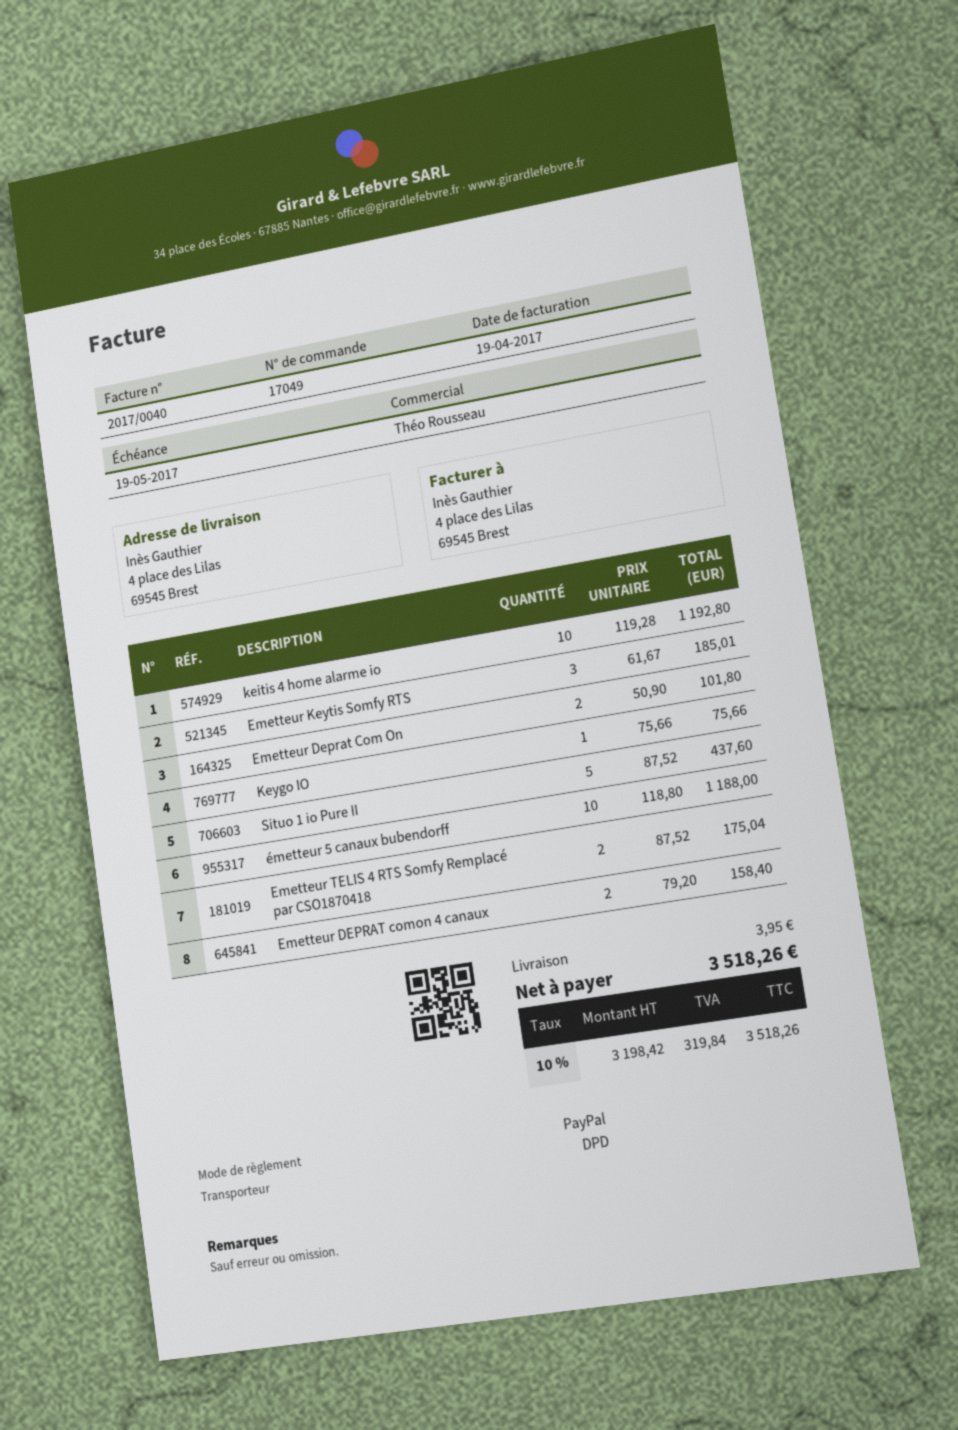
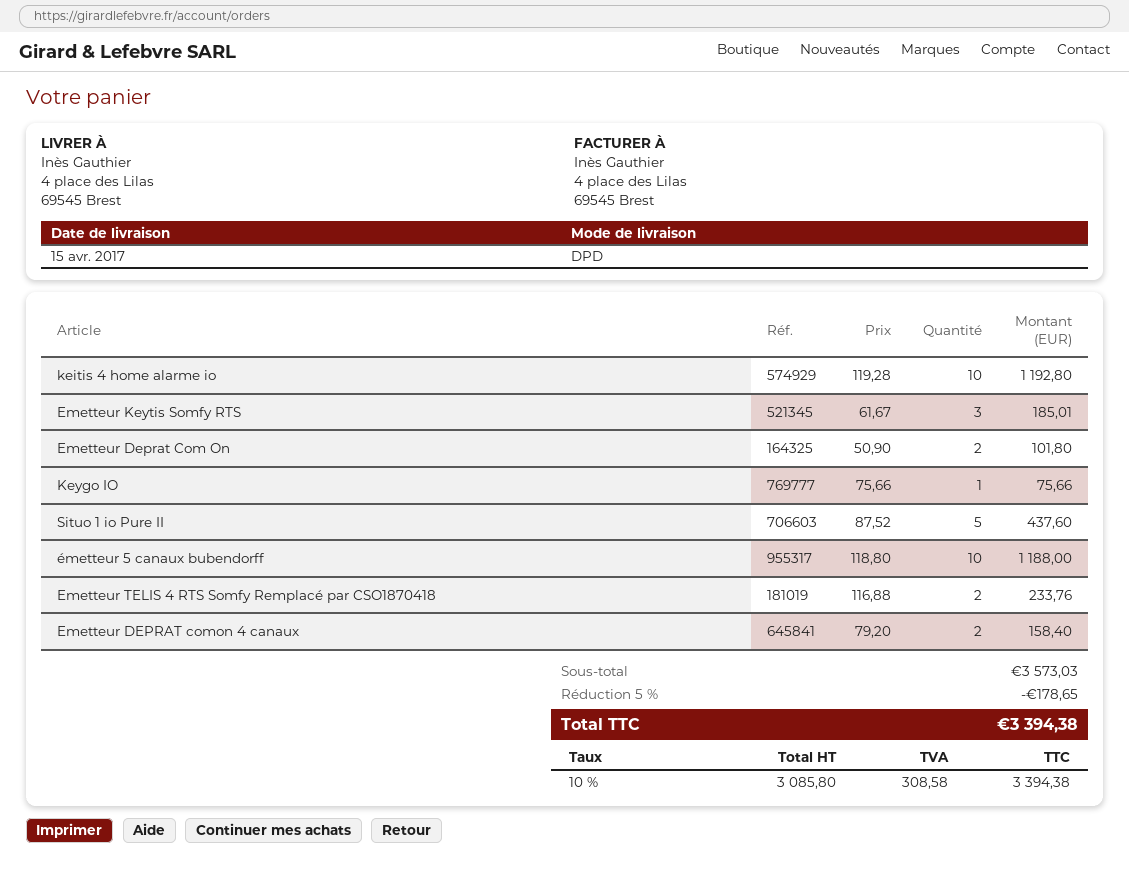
Emetteur TELIS 4 RTS Somfy Remplacé par CSO1870418: 2 x 87.52 = 175.04 -> 2 x 116.88 = 233.76
discount: none -> 5% = 178.65
shipping: 3.95 -> none
net: 3198.42 -> 3085.80
tax: 10% = 319.84 -> 10% = 308.58
total: 3518.26 -> 3394.38

